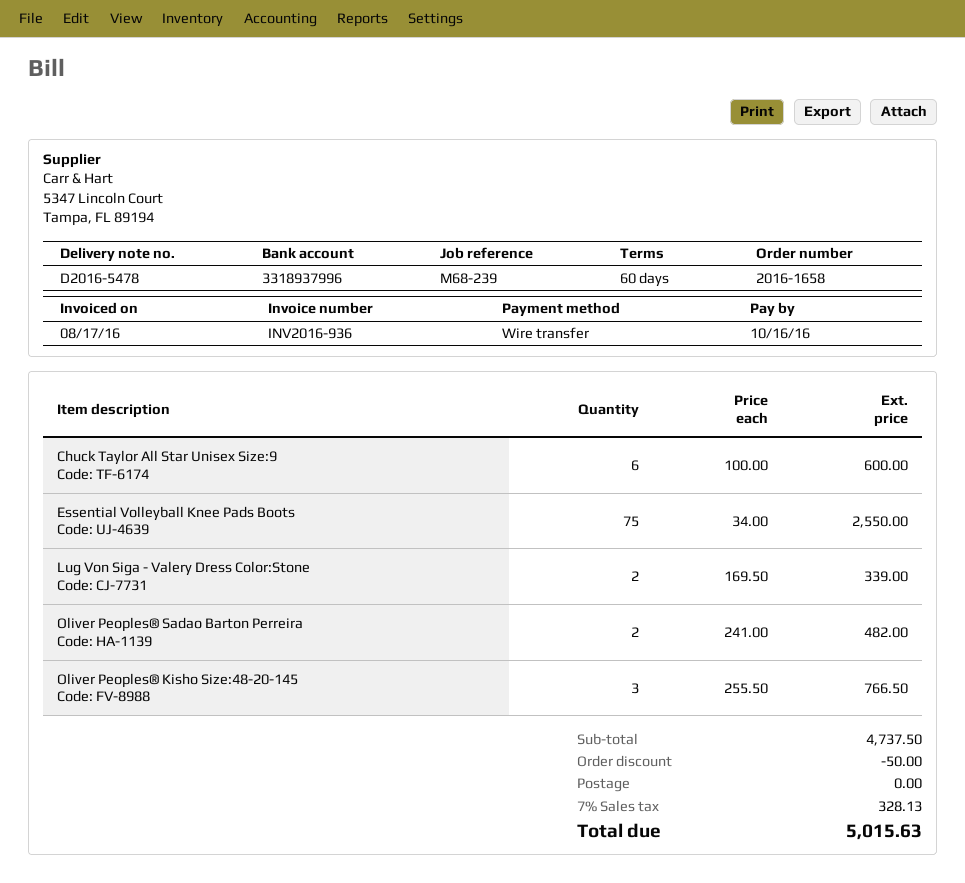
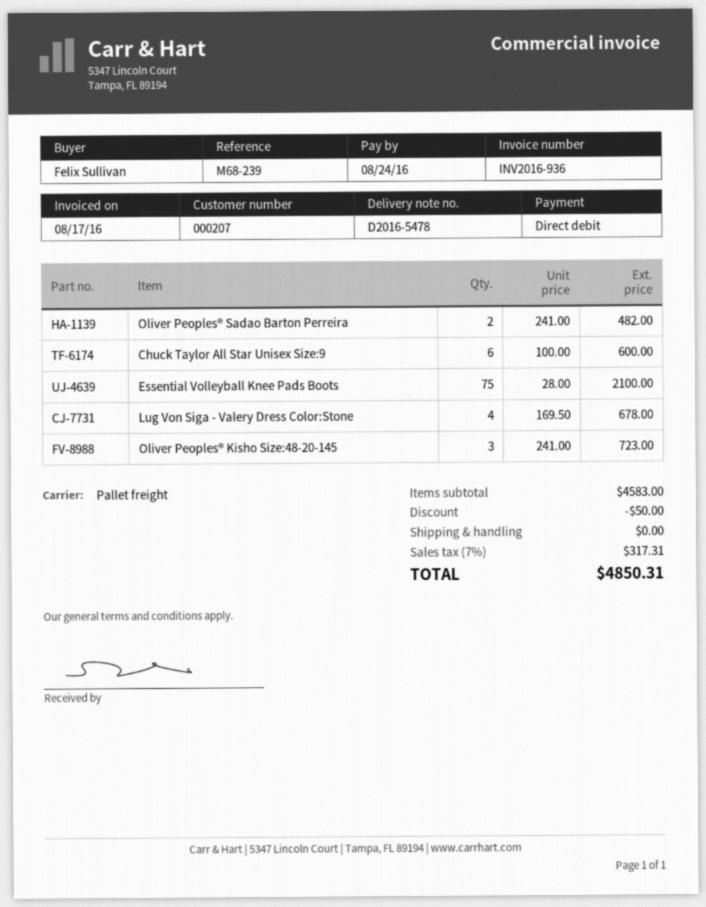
due date: 2016-10-16 -> 2016-08-24
payment method: bank transfer -> direct debit
Essential Volleyball Knee Pads Boots: 75 x 34.00 = 2550.00 -> 75 x 28.00 = 2100.00
Lug Von Siga - Valery Dress Color:Stone: 2 x 169.50 = 339.00 -> 4 x 169.50 = 678.00
Oliver Peoples® Kisho Size:48-20-145: 3 x 255.50 = 766.50 -> 3 x 241.00 = 723.00
subtotal: 4737.50 -> 4583.00
tax: 7% = 328.13 -> 7% = 317.31
total: 5015.63 -> 4850.31

